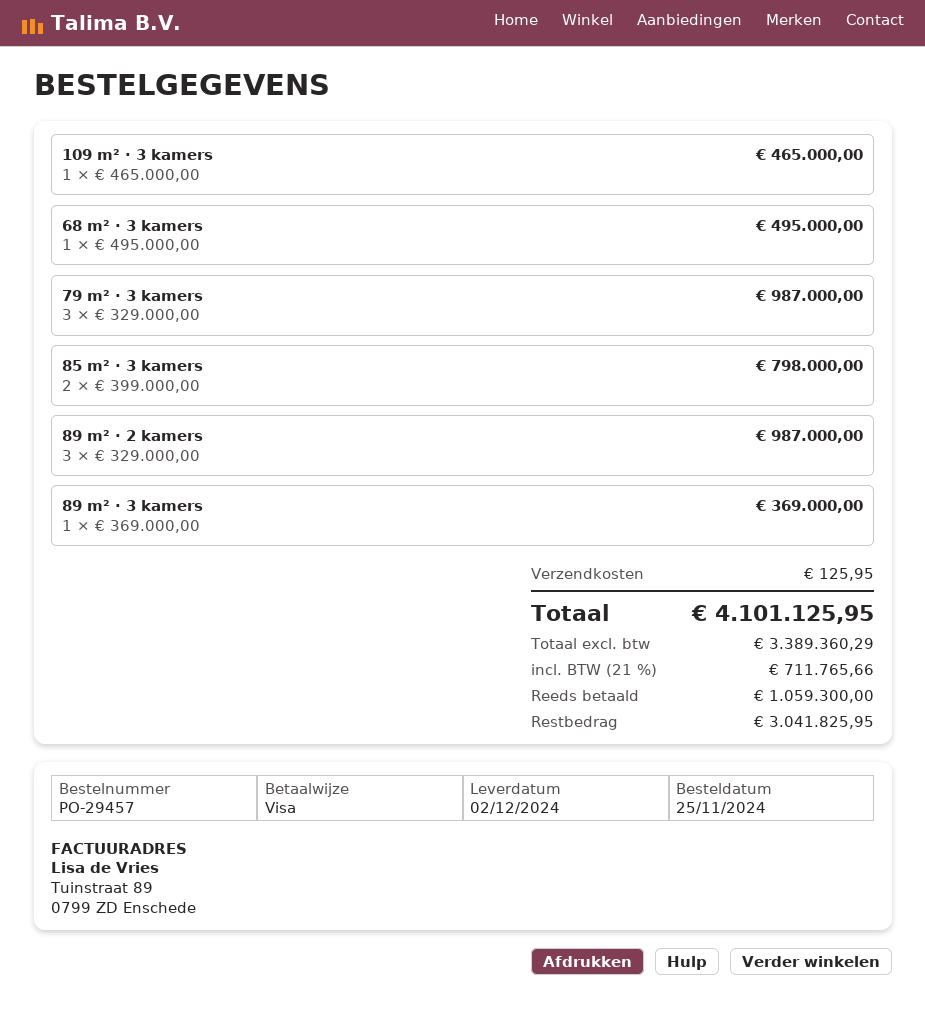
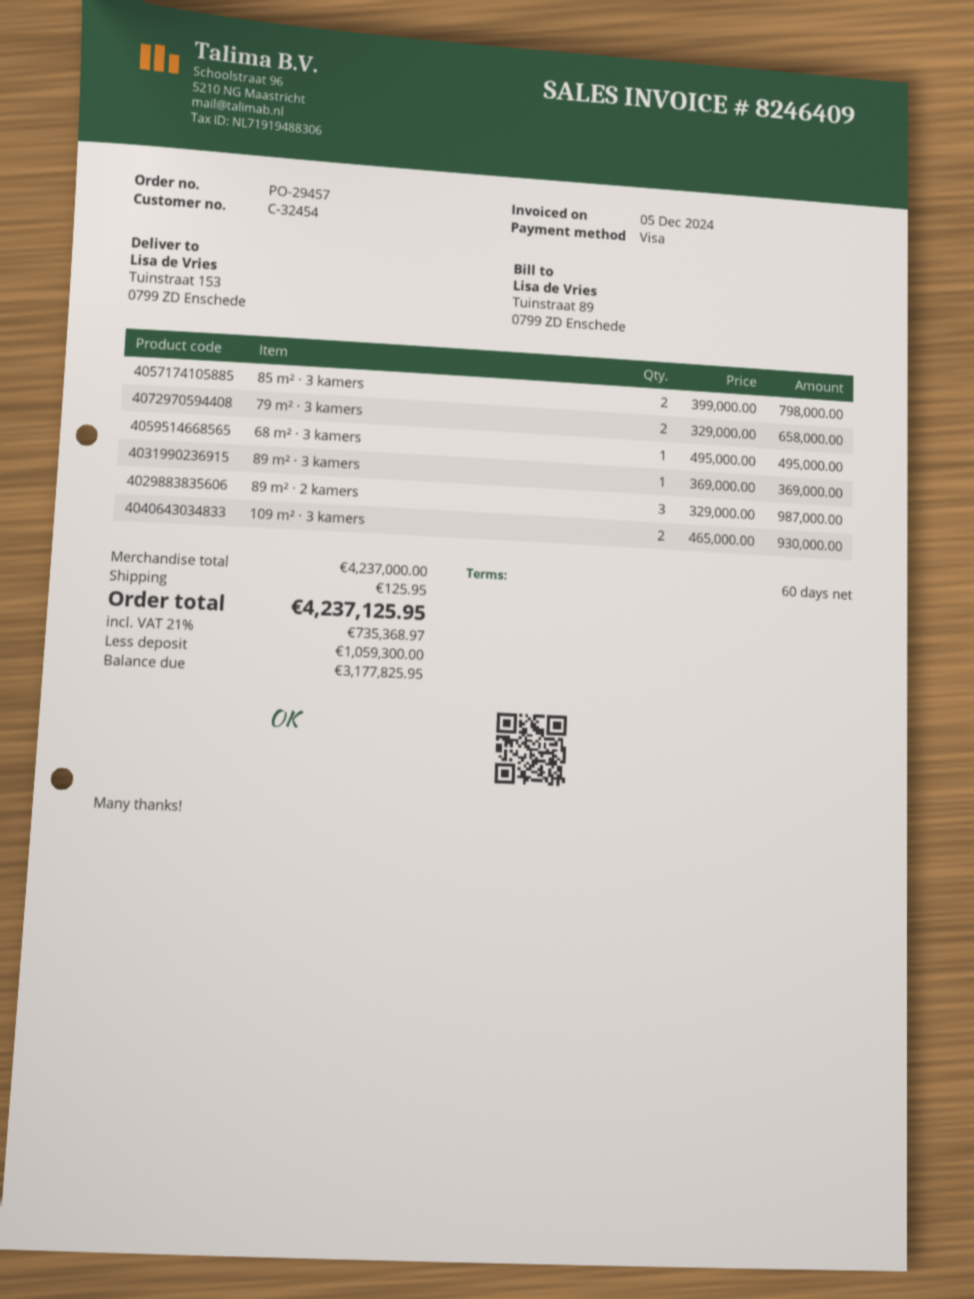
109 m² · 3 kamers: 1 x 465000.00 = 465000.00 -> 2 x 465000.00 = 930000.00
79 m² · 3 kamers: 3 x 329000.00 = 987000.00 -> 2 x 329000.00 = 658000.00
tax: 21% = 711765.66 -> 21% = 735368.97
total: 4101125.95 -> 4237125.95
balance: 3041825.95 -> 3177825.95

